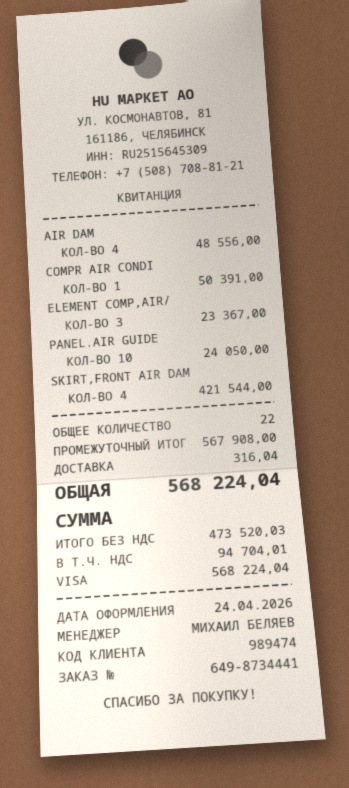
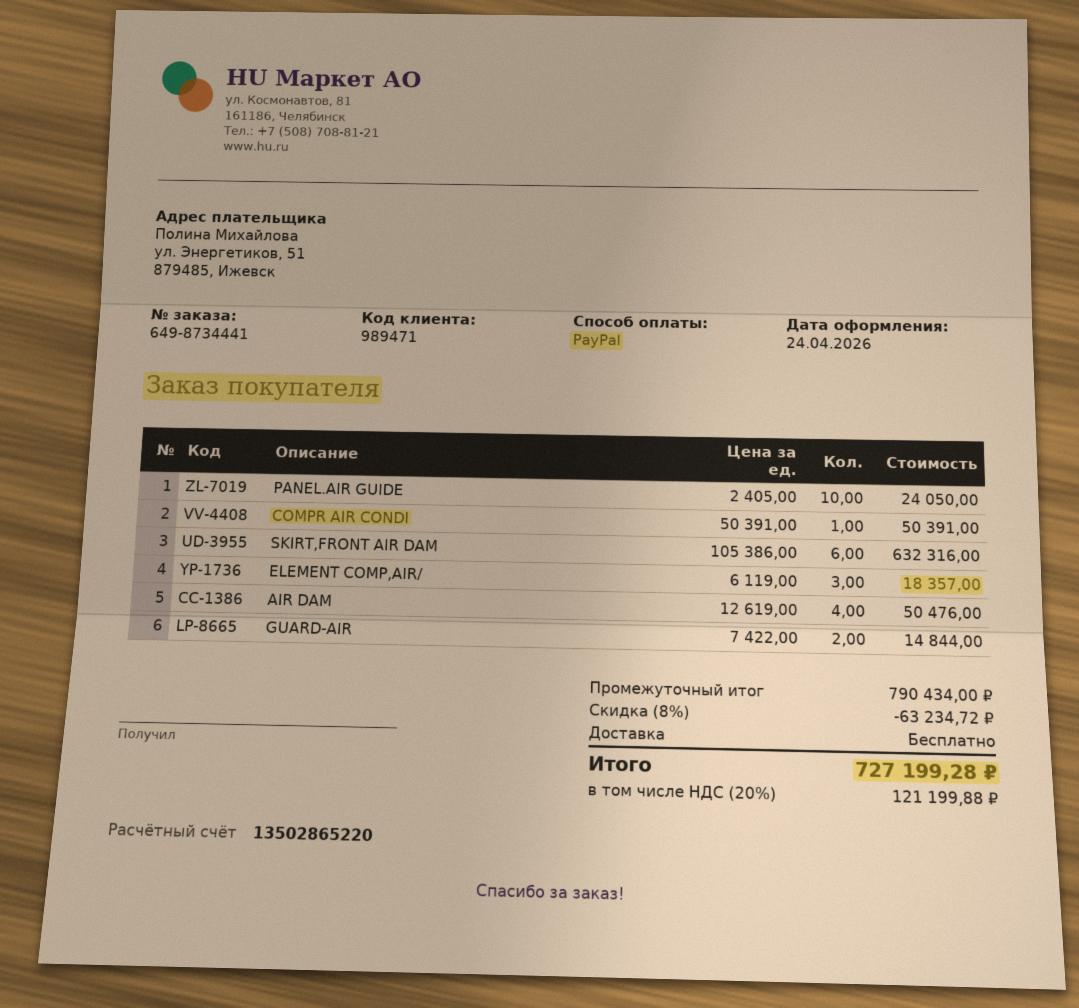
customer number: 989474 -> 989471
payment method: Visa -> PayPal
AIR DAM: 4 for 48556.00 -> 4 for 50476.00
ELEMENT COMP,AIR/: 3 for 23367.00 -> 3 for 18357.00
SKIRT,FRONT AIR DAM: 4 for 421544.00 -> 6 for 632316.00
GUARD-AIR: none -> 2 for 14844.00
subtotal: 567908.00 -> 790434.00
discount: none -> 8% = 63234.72
shipping: 316.04 -> 0.00
tax: 94704.01 -> 121199.88
total: 568224.04 -> 727199.28

